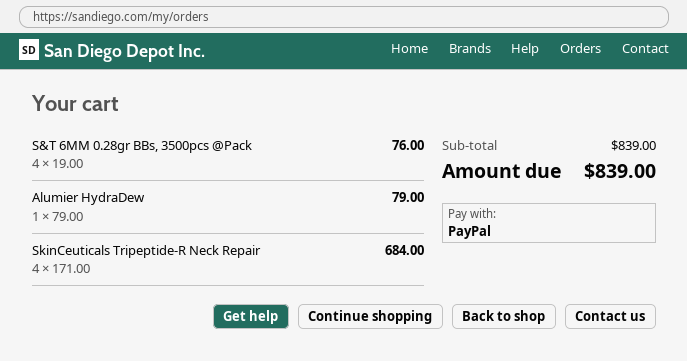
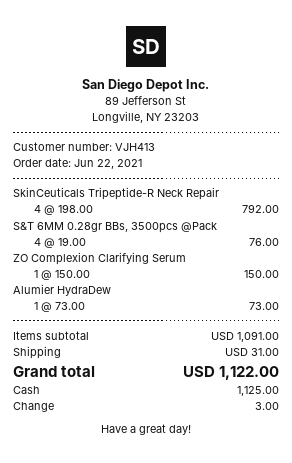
payment method: PayPal -> cash
Alumier HydraDew: 1 x 79.00 = 79.00 -> 1 x 73.00 = 73.00
SkinCeuticals Tripeptide-R Neck Repair: 4 x 171.00 = 684.00 -> 4 x 198.00 = 792.00
ZO Complexion Clarifying Serum: none -> 1 x 150.00 = 150.00
subtotal: 839.00 -> 1091.00
shipping: none -> 31.00
total: 839.00 -> 1122.00

